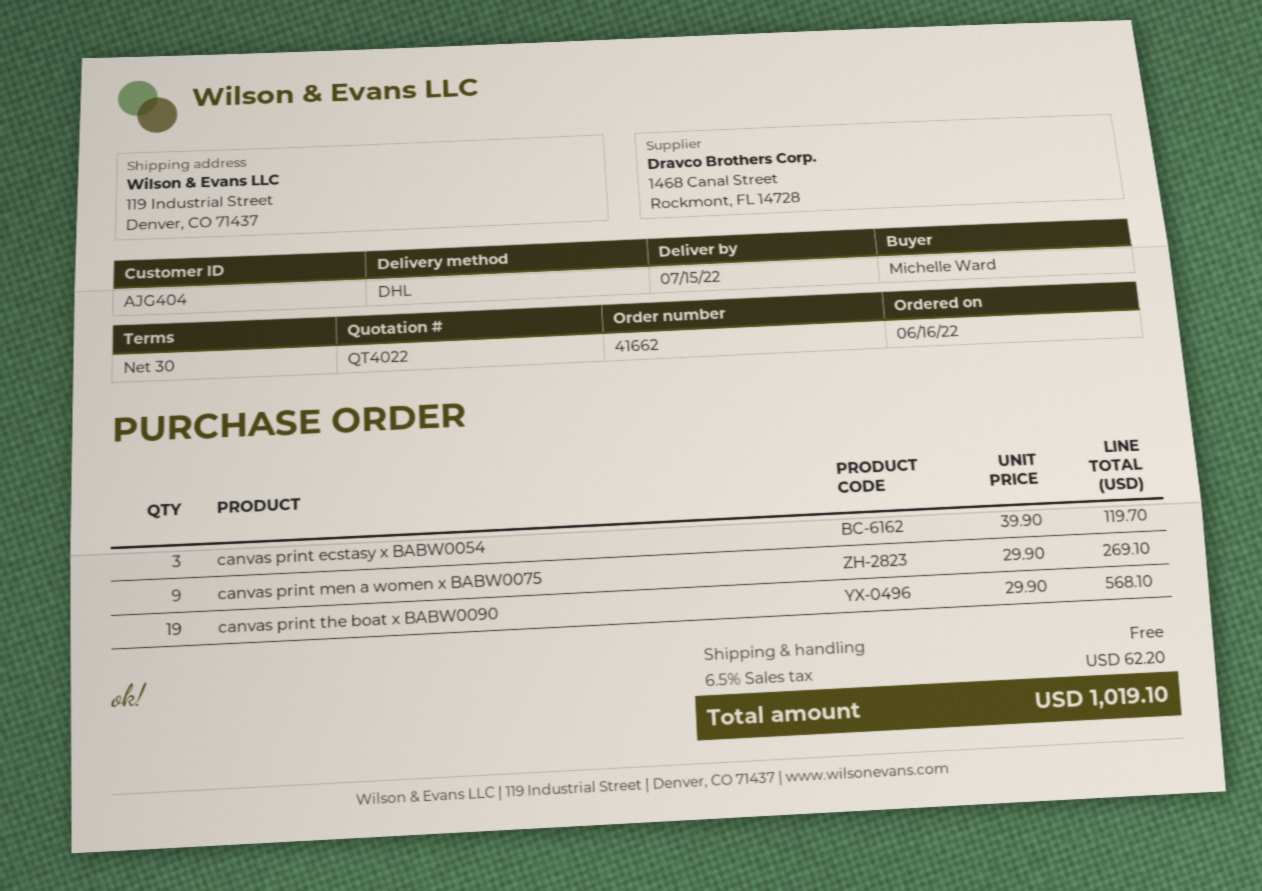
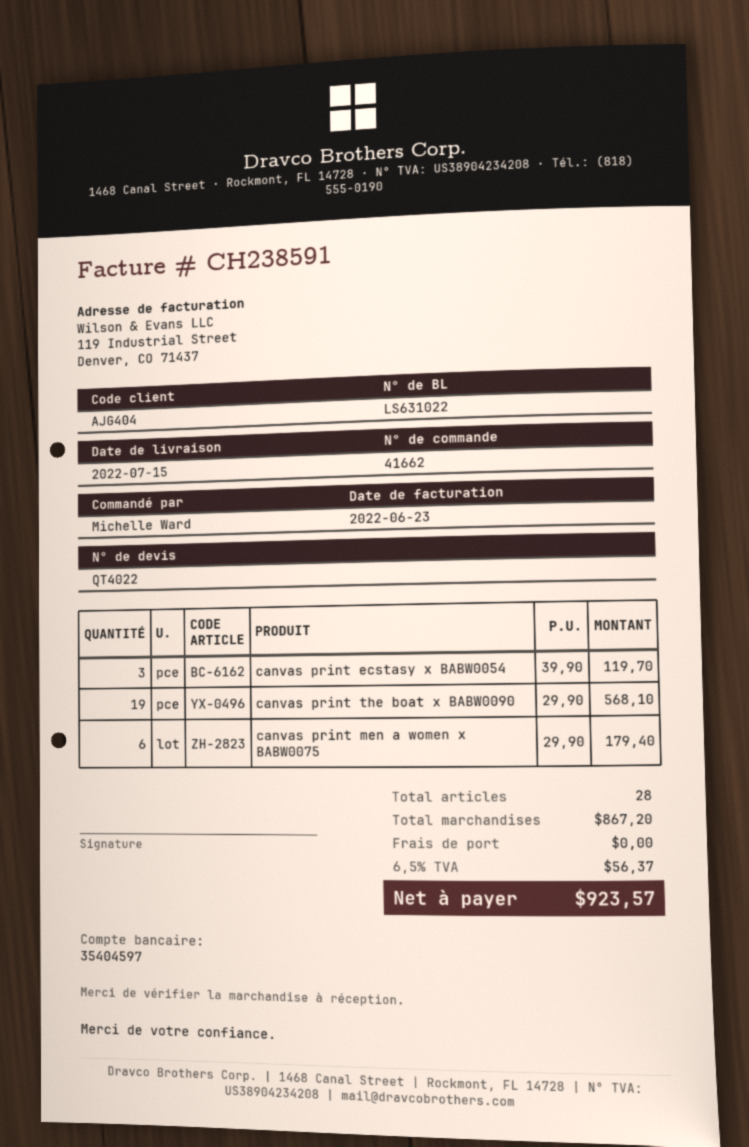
canvas print men a women x BABW0075: 9 x 29.90 = 269.10 -> 6 x 29.90 = 179.40
tax: 6.5% = 62.20 -> 6.5% = 56.37
total: 1019.10 -> 923.57

